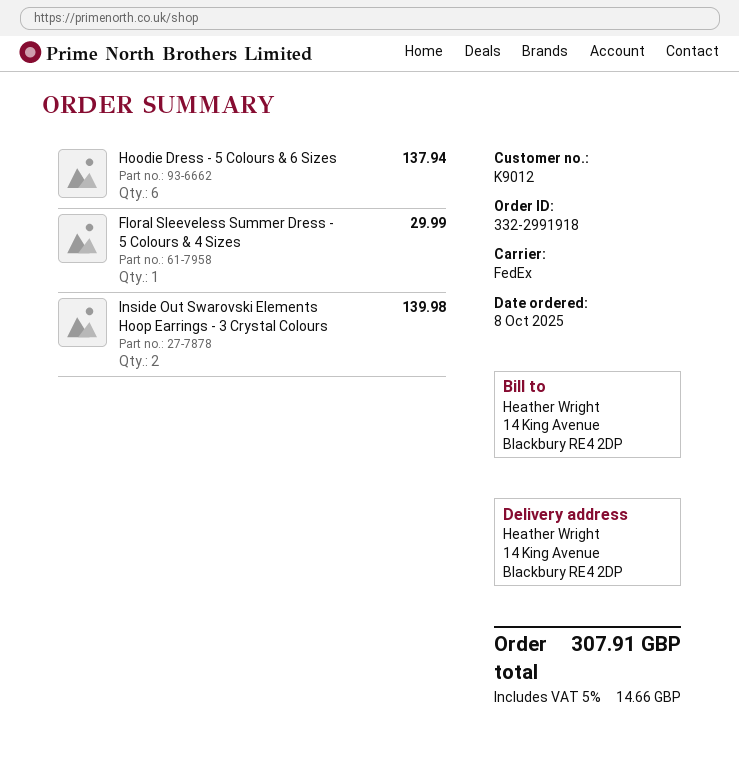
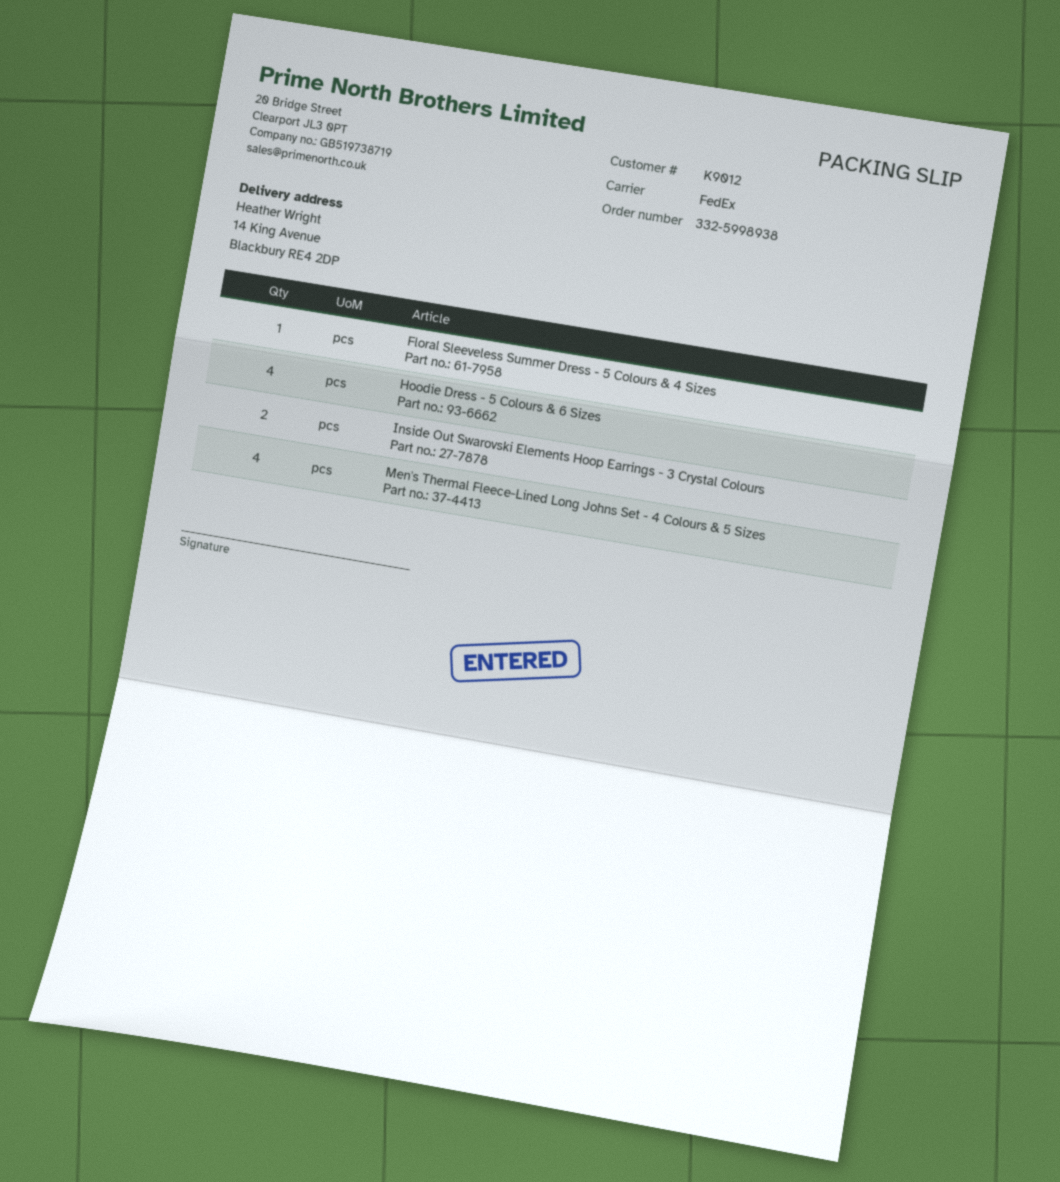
order number: 332-2991918 -> 332-5998938
Hoodie Dress - 5 Colours & 6 Sizes: 6 -> 4
Men's Thermal Fleece-Lined Long Johns Set - 4 Colours & 5 Sizes: none -> 4

